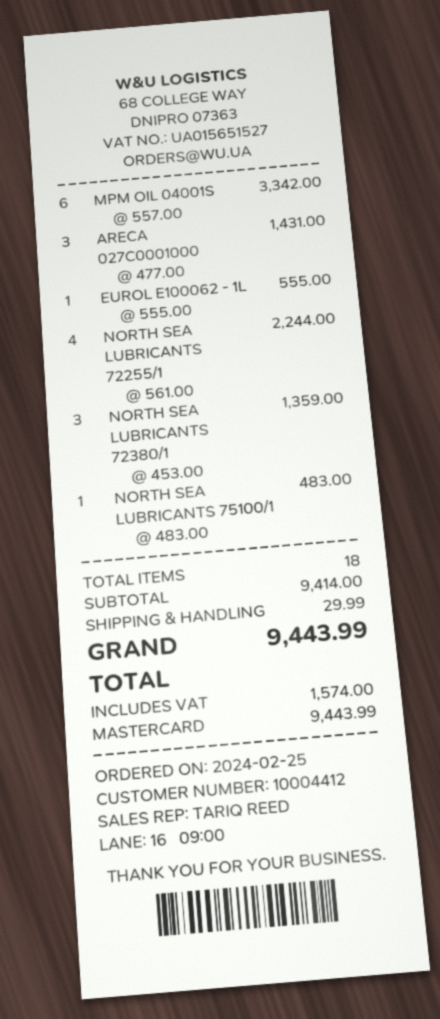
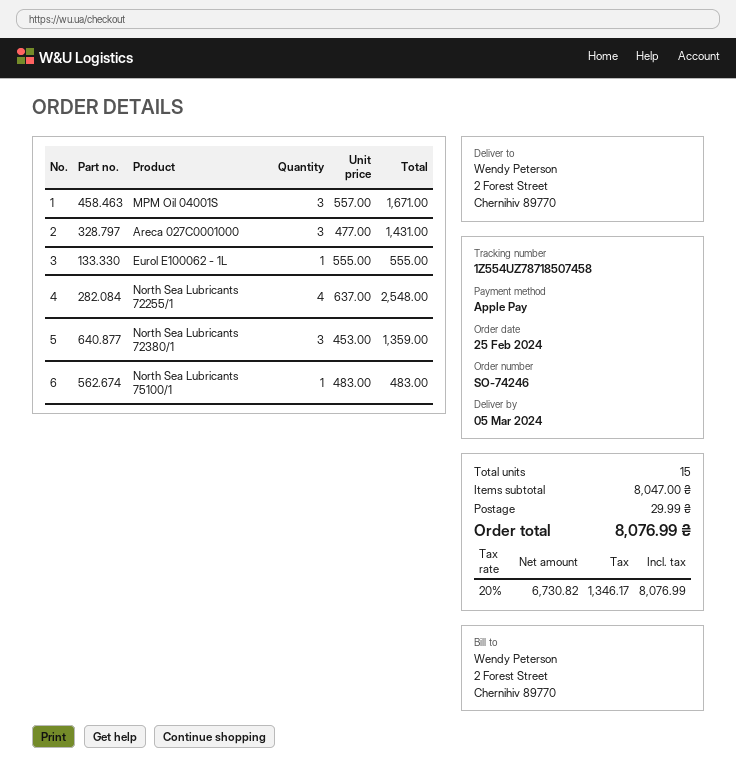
payment method: Mastercard -> Apple Pay
MPM OIL 04001S: 6 x 557.00 = 3342.00 -> 3 x 557.00 = 1671.00
NORTH SEA LUBRICANTS 72255/1: 4 x 561.00 = 2244.00 -> 4 x 637.00 = 2548.00
total quantity: 18 -> 15
subtotal: 9414.00 -> 8047.00
tax: 1574.00 -> 1346.17
total: 9443.99 -> 8076.99

